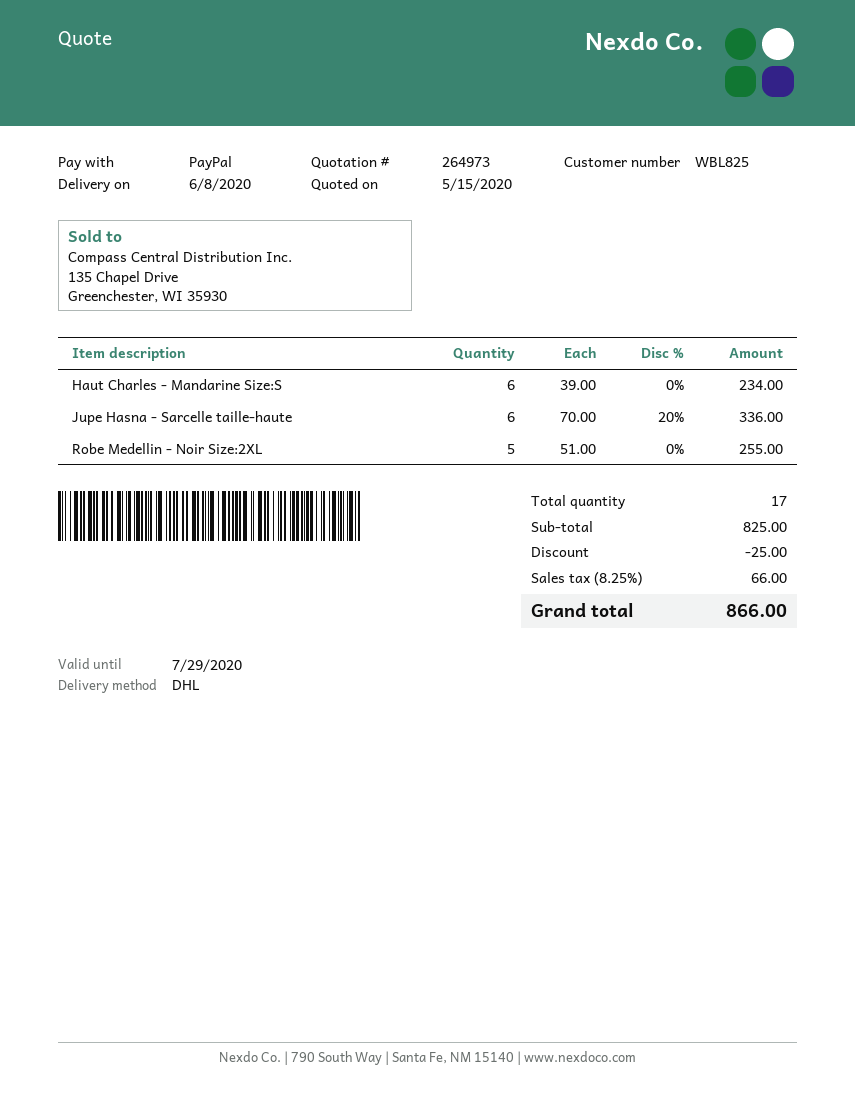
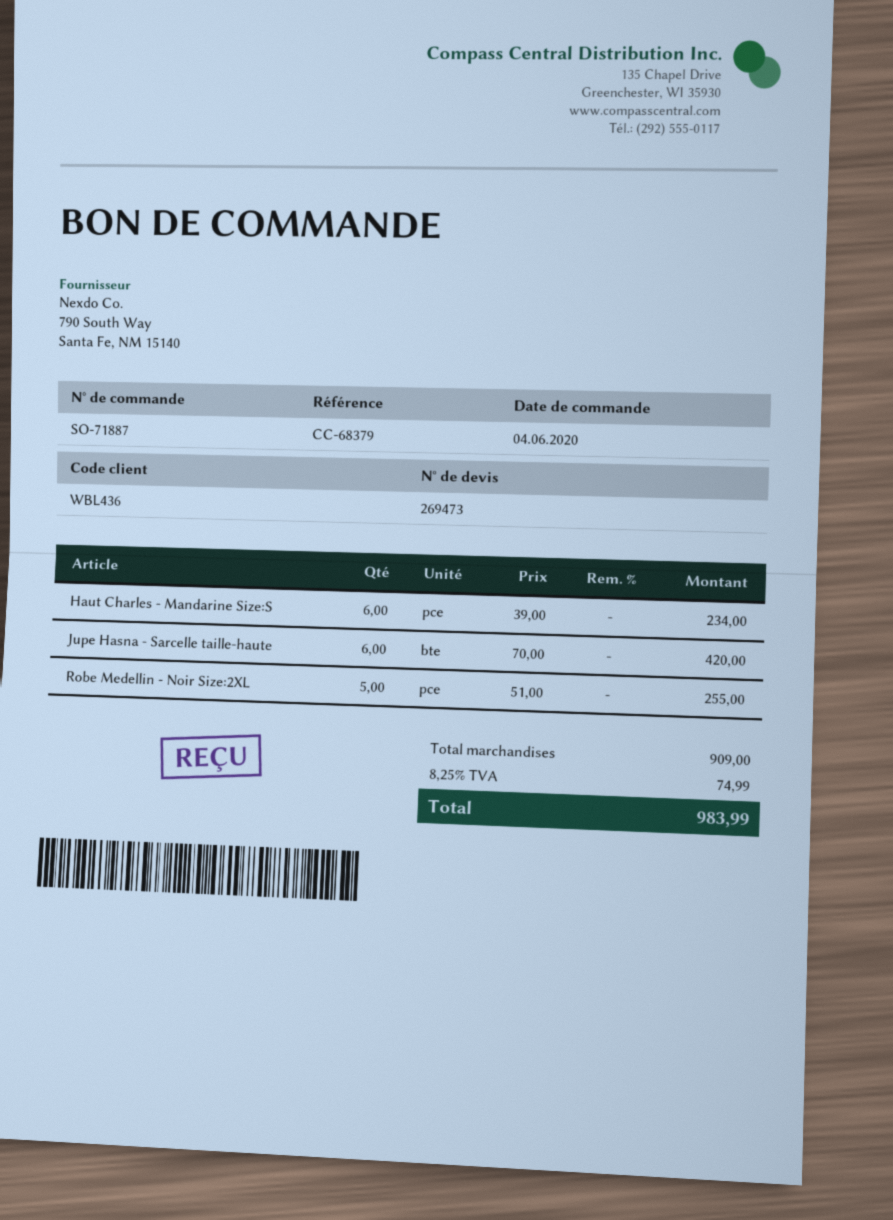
quote number: 264973 -> 269473
customer number: WBL825 -> WBL436
Jupe Hasna - Sarcelle taille-haute: 6 x 70.00 - 20% = 336.00 -> 6 x 70.00 = 420.00
subtotal: 825.00 -> 909.00
discount: 25.00 -> none
tax: 8.25% = 66.00 -> 8.25% = 74.99
total: 866.00 -> 983.99

